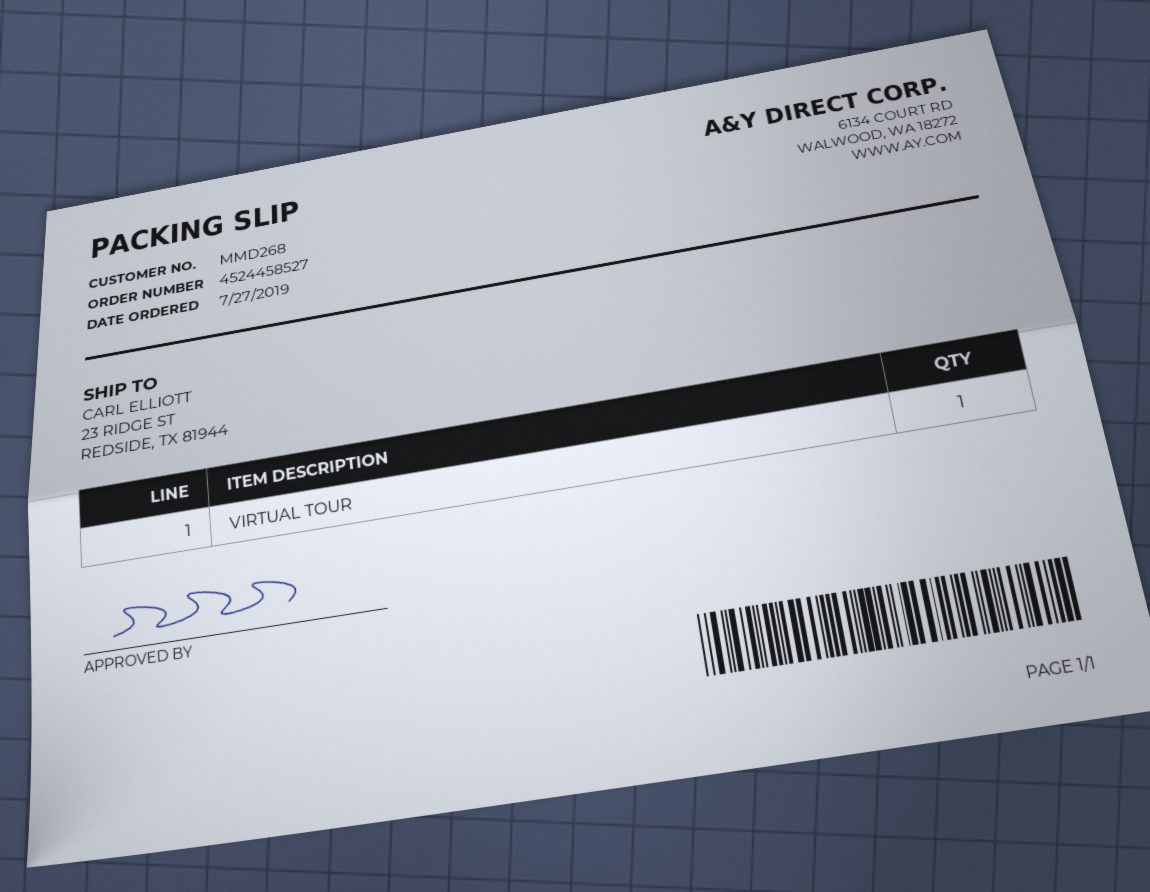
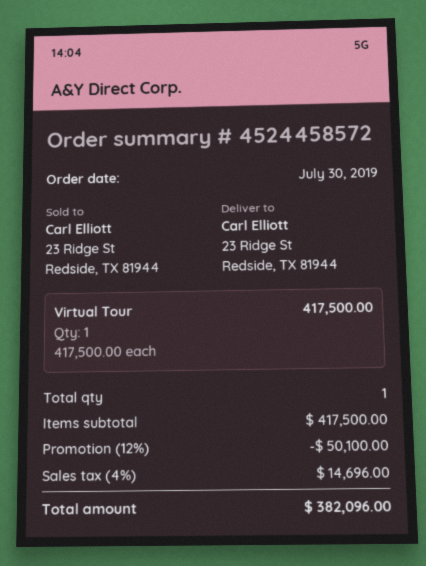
order number: 4524458527 -> 4524458572
order date: 2019-07-27 -> 2019-07-30

